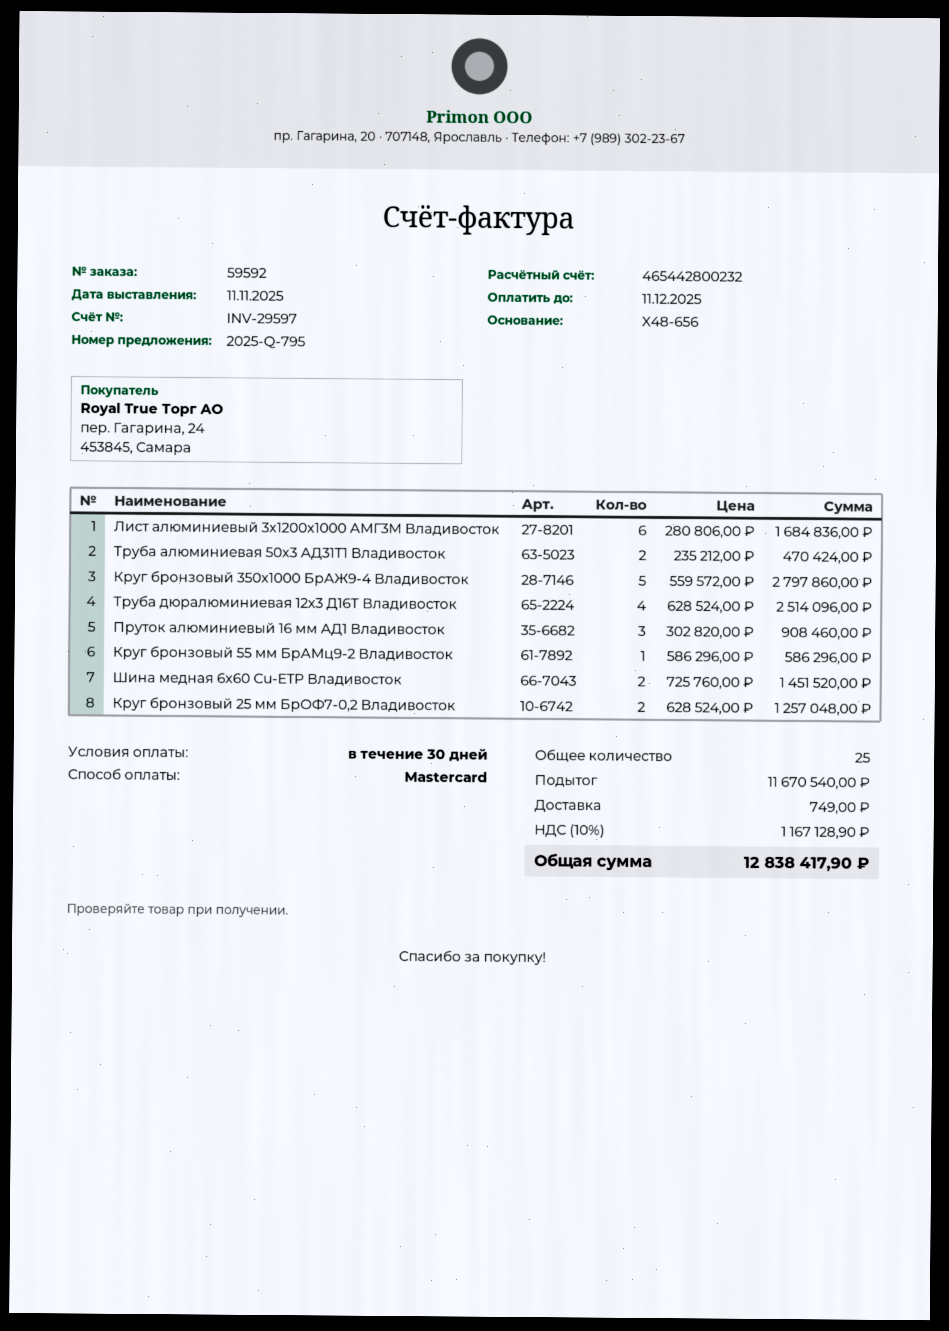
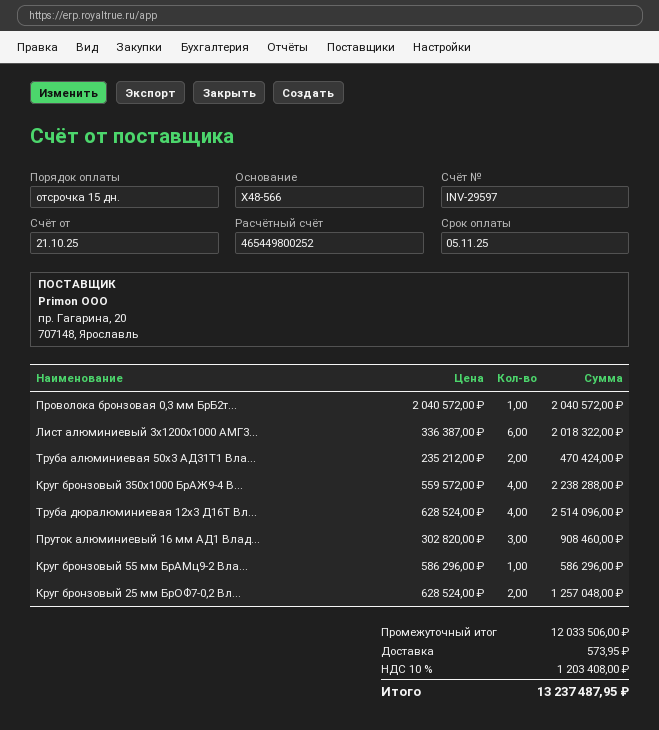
invoice date: 2025-11-11 -> 2025-10-21
payment terms: 30 days -> 15 days
due date: 2025-12-11 -> 2025-11-05
reference: X48-656 -> X48-566
bank account: 465442800232 -> 465449800252
Лист алюминиевый 3x1200x1000 АМГ3М Владивосток: 6 x 280806.00 = 1684836.00 -> 6 x 336387.00 = 2018322.00
Круг бронзовый 350x1000 БрАЖ9-4 Владивосток: 5 x 559572.00 = 2797860.00 -> 4 x 559572.00 = 2238288.00
Шина медная 6x60 Cu-ETP Владивосток: 2 x 725760.00 = 1451520.00 -> none
Проволока бронзовая 0,3 мм БрБ2т...: none -> 1 x 2040572.00 = 2040572.00
subtotal: 11670540.00 -> 12033506.00
shipping: 749.00 -> 573.95
tax: 10% = 1167128.90 -> 10% = 1203408.00
total: 12838417.90 -> 13237487.95

